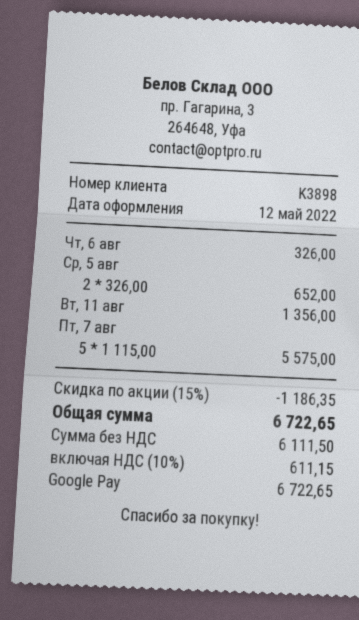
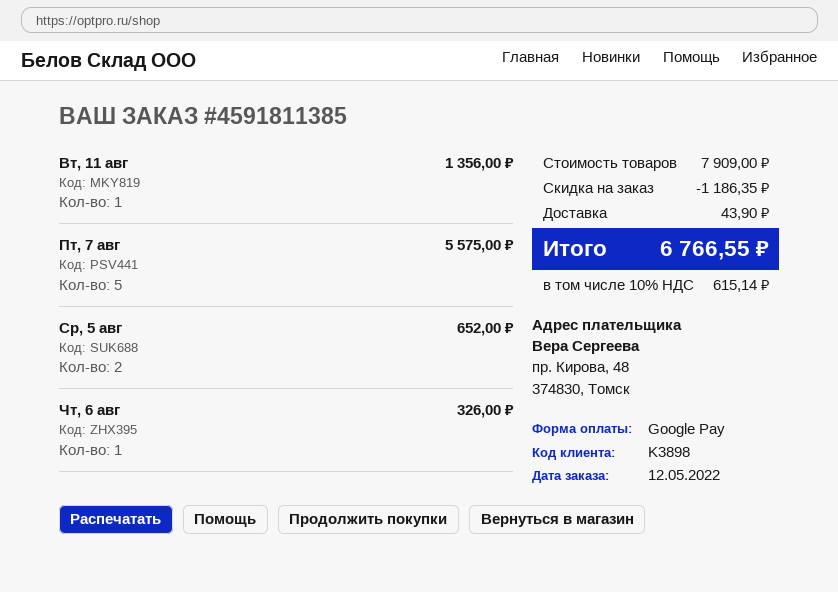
shipping: none -> 43.90
tax: 10% = 611.15 -> 10% = 615.14
total: 6722.65 -> 6766.55

